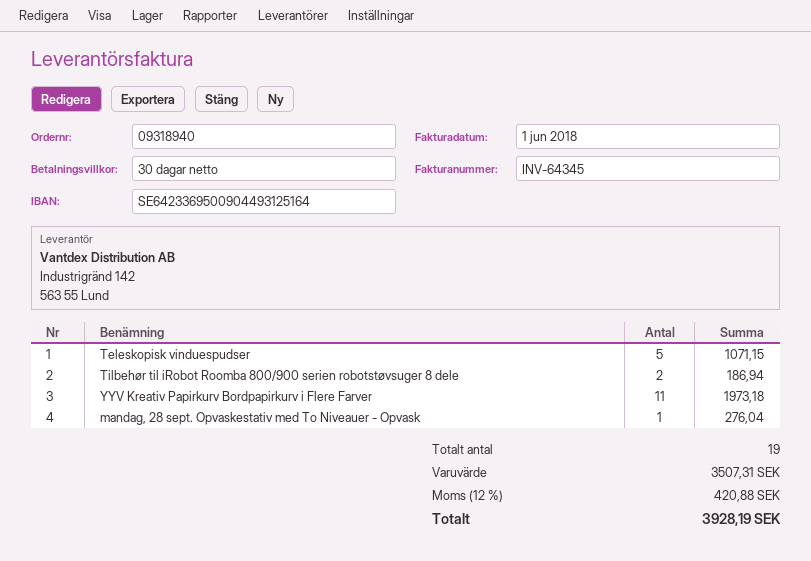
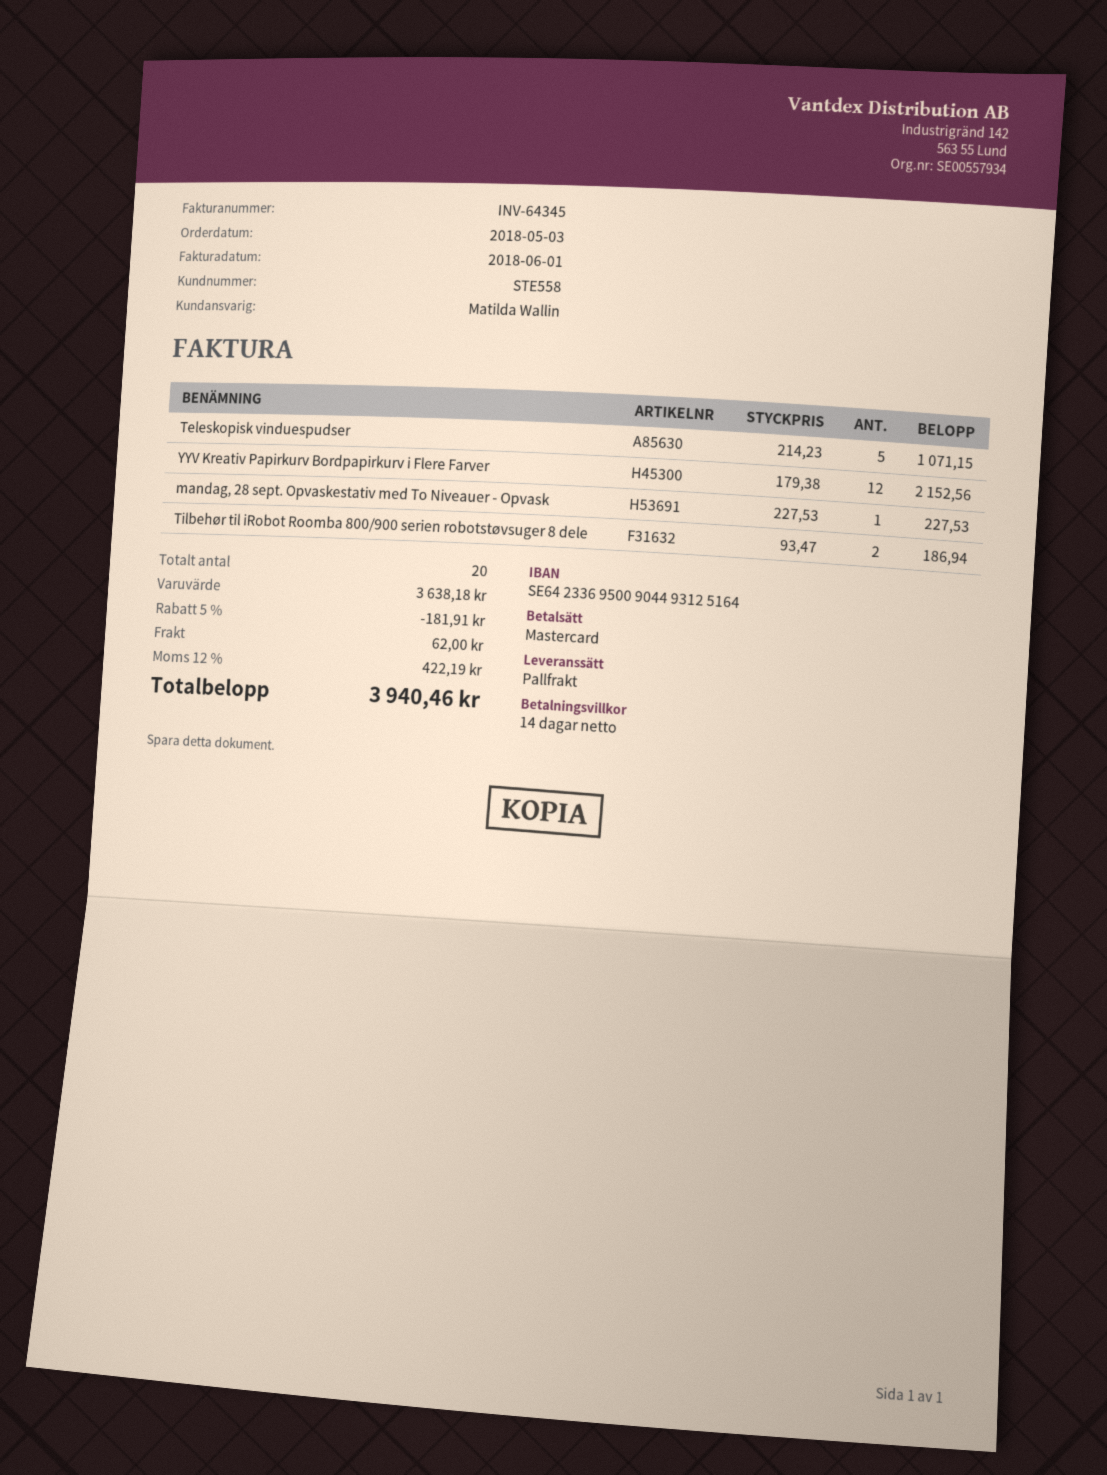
payment terms: 30 days -> 14 days
YYV Kreativ Papirkurv Bordpapirkurv i Flere Farver: 11 for 1973.18 -> 12 for 2152.56
mandag, 28 sept. Opvaskestativ med To Niveauer - Opvask: 1 for 276.04 -> 1 for 227.53
total quantity: 19 -> 20
subtotal: 3507.31 -> 3638.18
discount: none -> 5% = 181.91
shipping: none -> 62.00
tax: 12% = 420.88 -> 12% = 422.19
total: 3928.19 -> 3940.46

